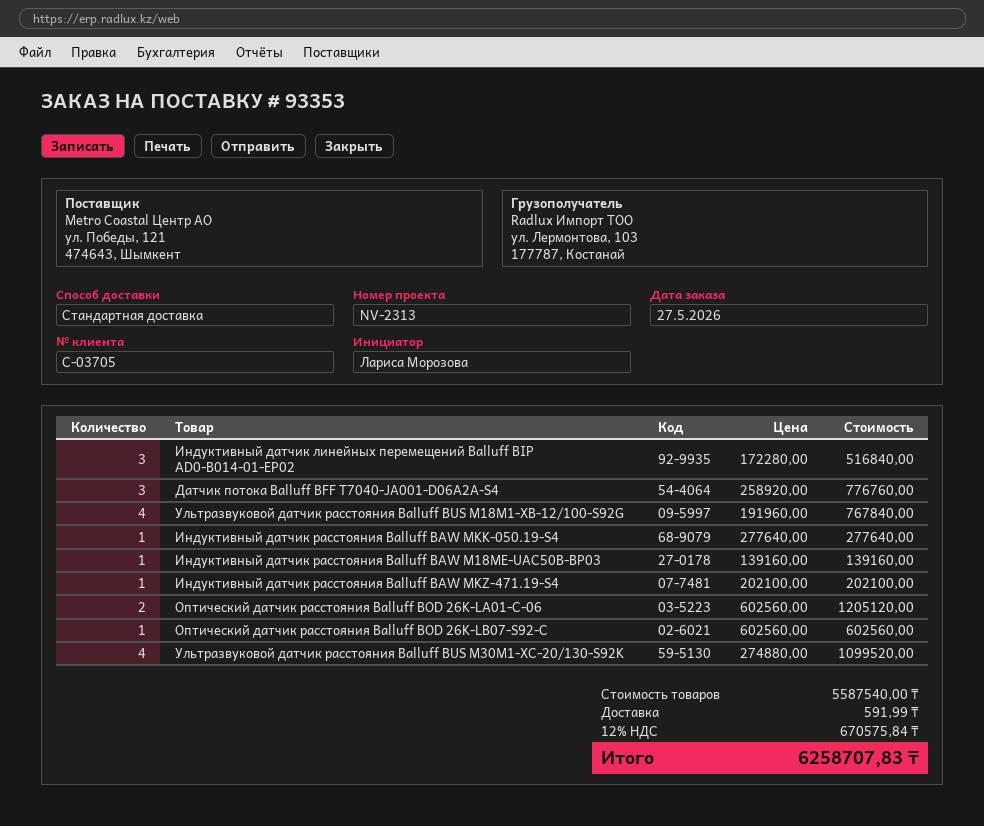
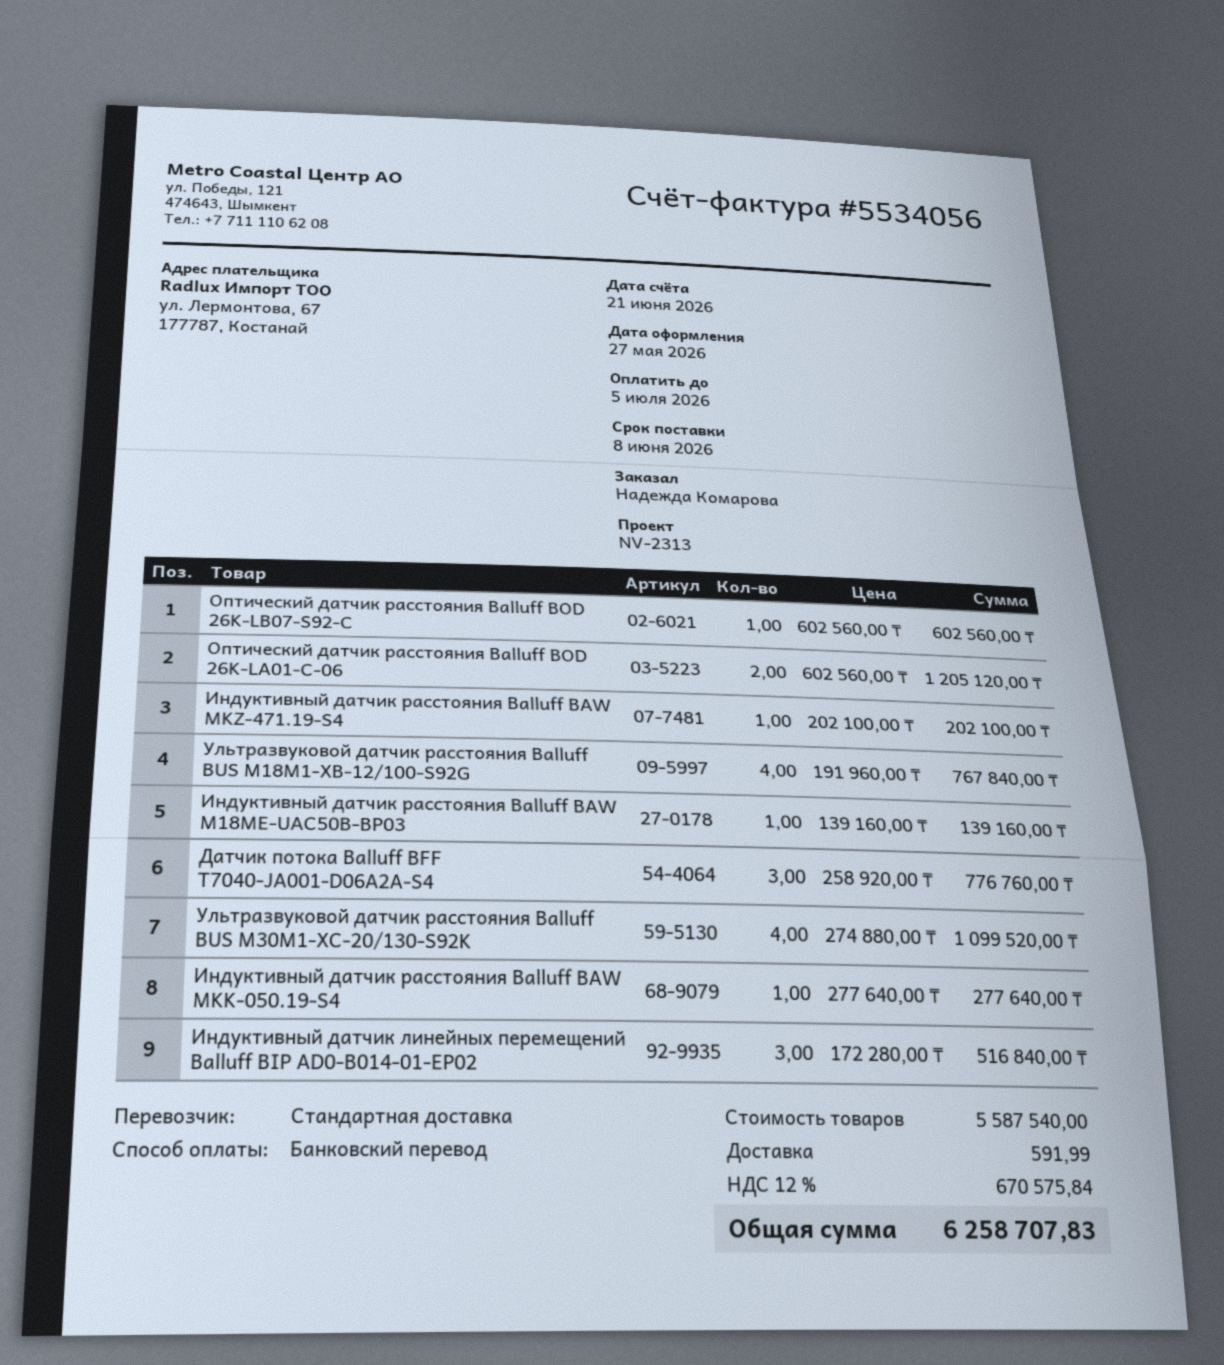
ordered by: Лариса Морозова -> Надежда Комарова

